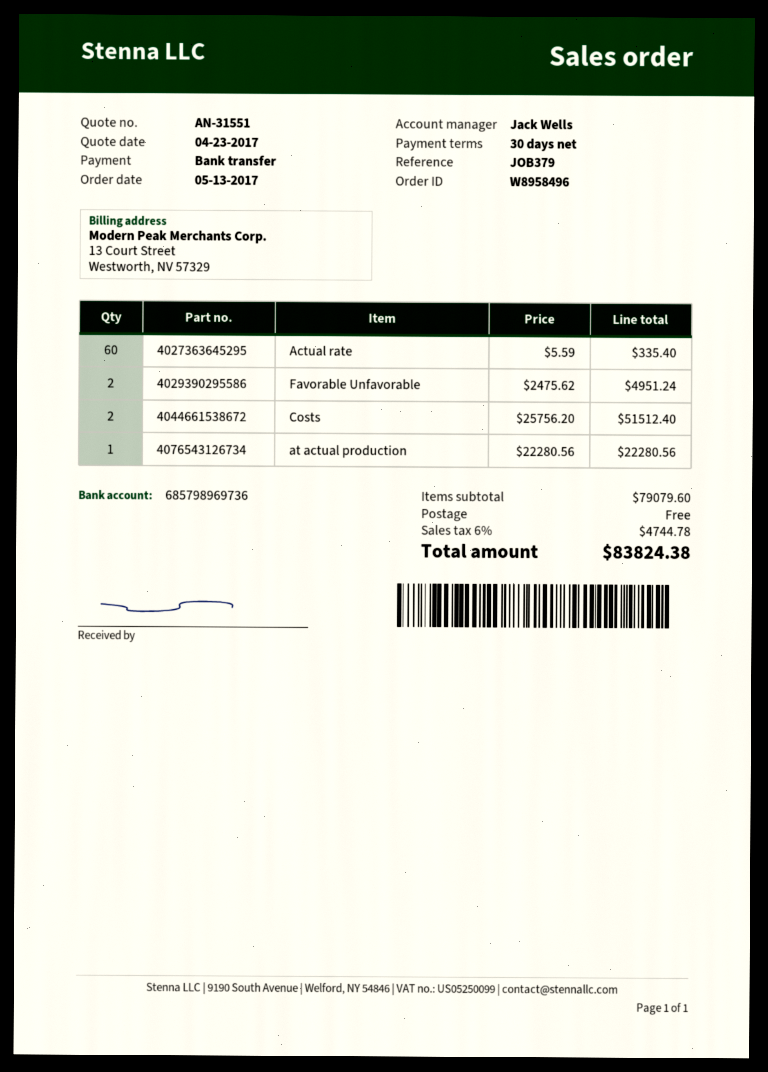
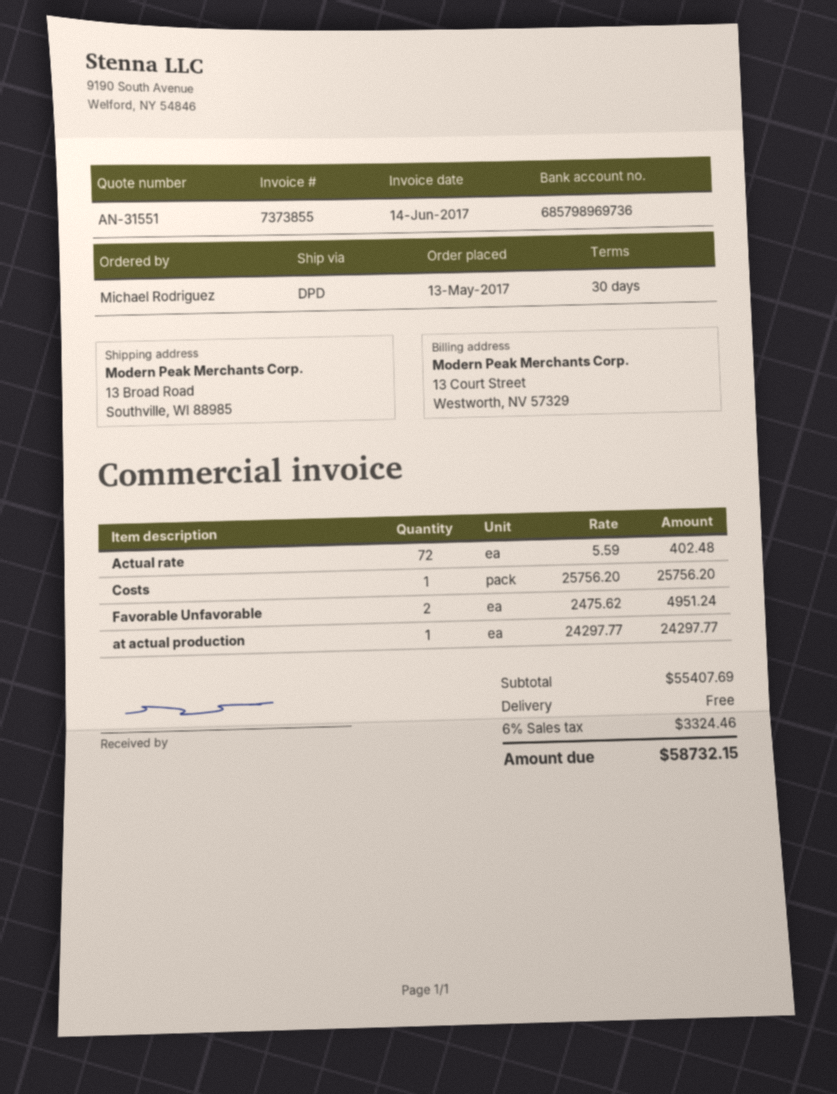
Actual rate: 60 x 5.59 = 335.40 -> 72 x 5.59 = 402.48
Costs: 2 x 25756.20 = 51512.40 -> 1 x 25756.20 = 25756.20
at actual production: 1 x 22280.56 = 22280.56 -> 1 x 24297.77 = 24297.77
subtotal: 79079.60 -> 55407.69
tax: 6% = 4744.78 -> 6% = 3324.46
total: 83824.38 -> 58732.15

